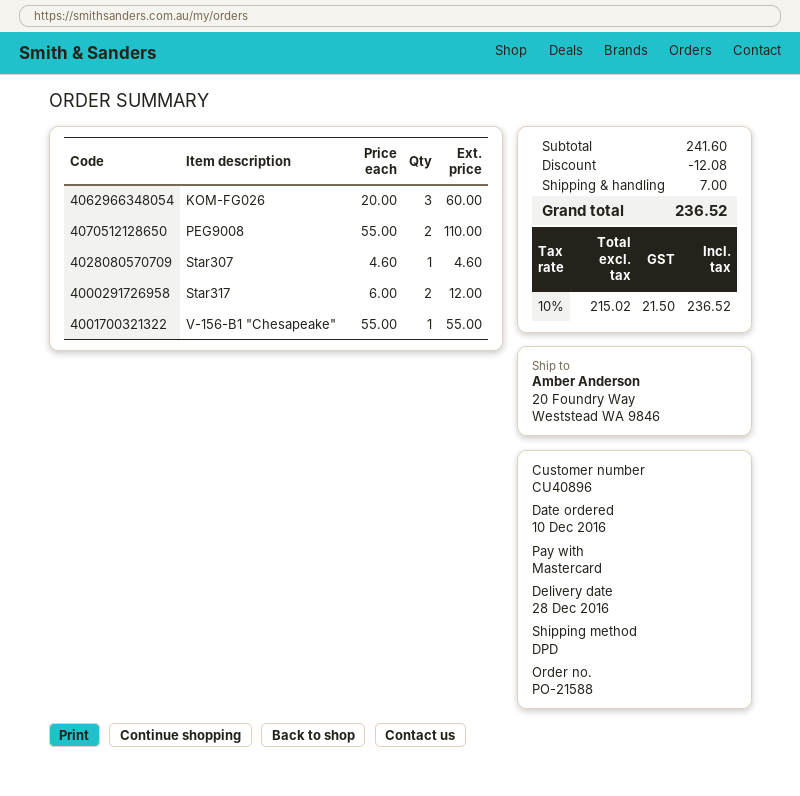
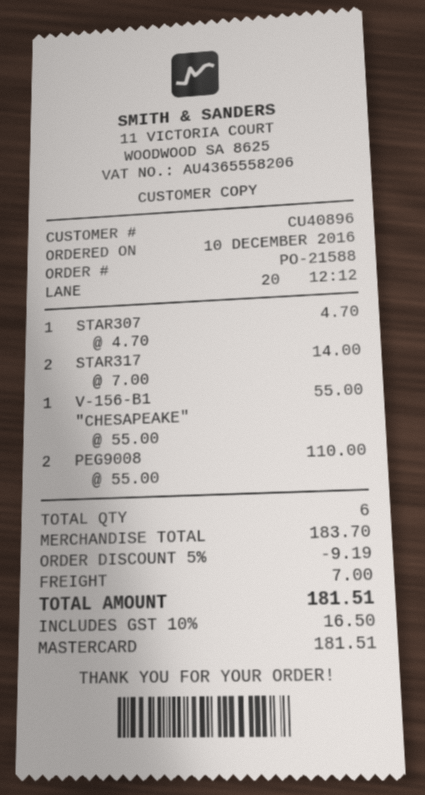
KOM-FG026: 3 x 20.00 = 60.00 -> none
Star307: 1 x 4.60 = 4.60 -> 1 x 4.70 = 4.70
Star317: 2 x 6.00 = 12.00 -> 2 x 7.00 = 14.00
subtotal: 241.60 -> 183.70
discount: 12.08 -> 9.19
tax: 10% = 21.50 -> 10% = 16.50
total: 236.52 -> 181.51

